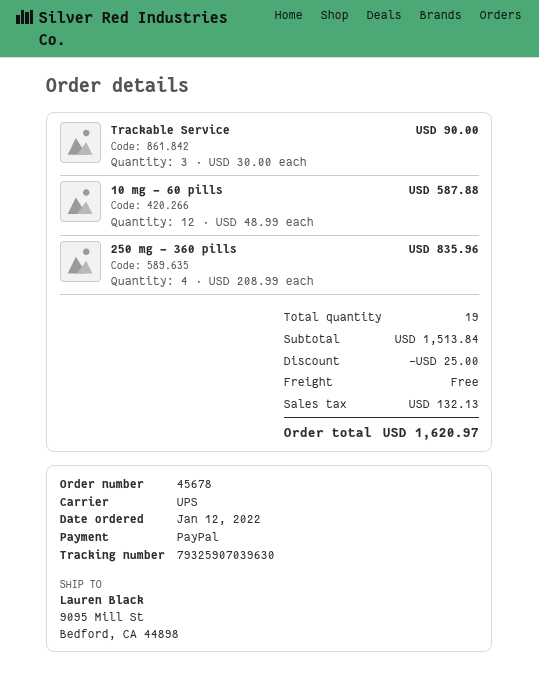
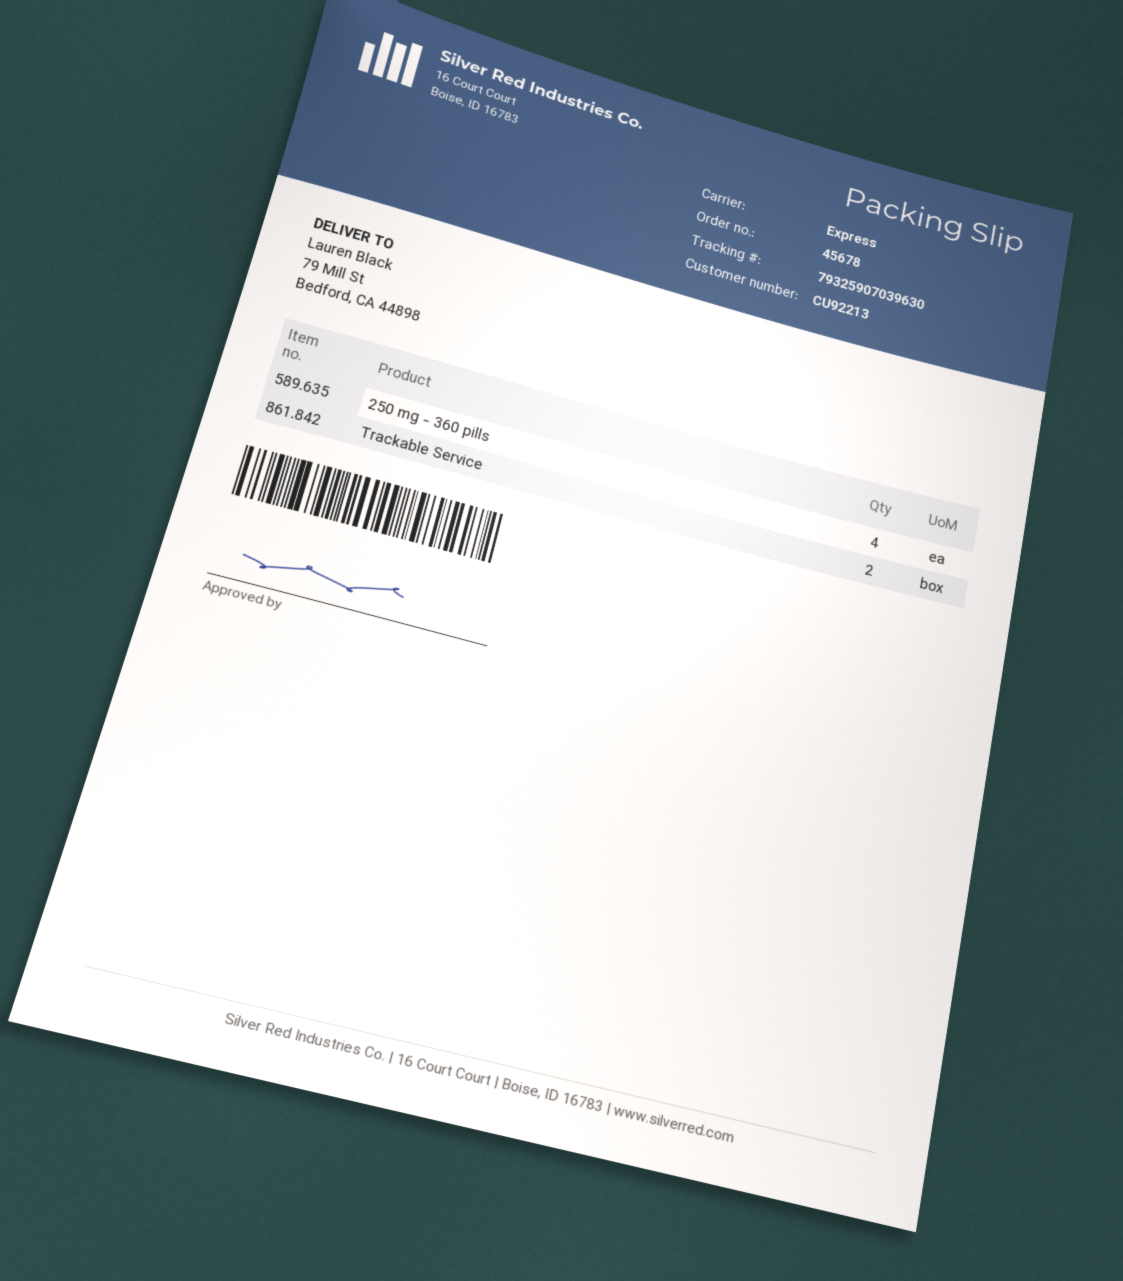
shipping method: UPS -> express
ship to: 9095 Mill St, Bedford, CA 44898 -> 79 Mill St, Bedford, CA 44898
Trackable Service: 3 -> 2
10 mg - 60 pills: 12 -> none

